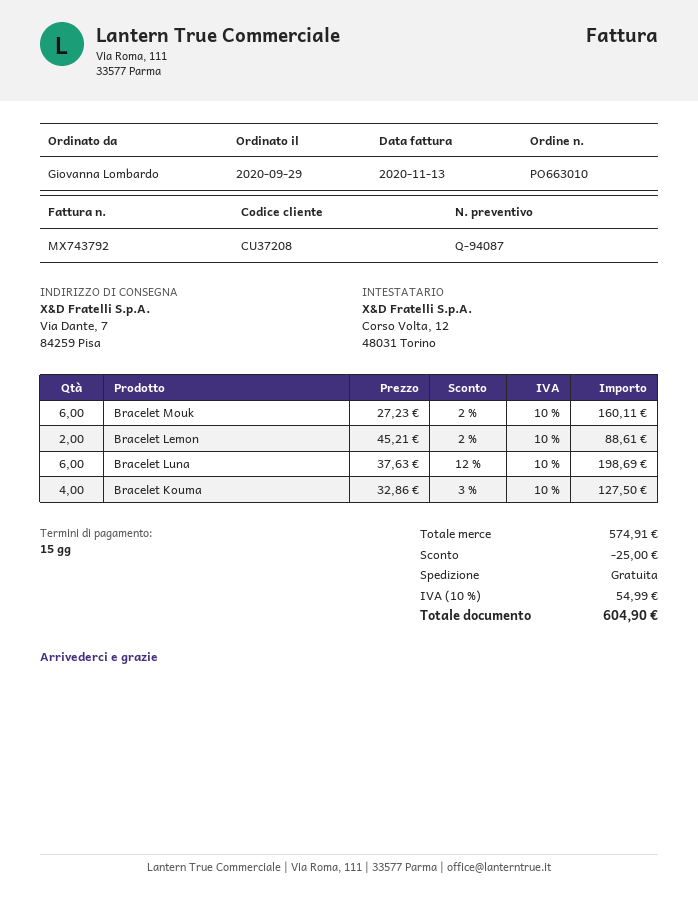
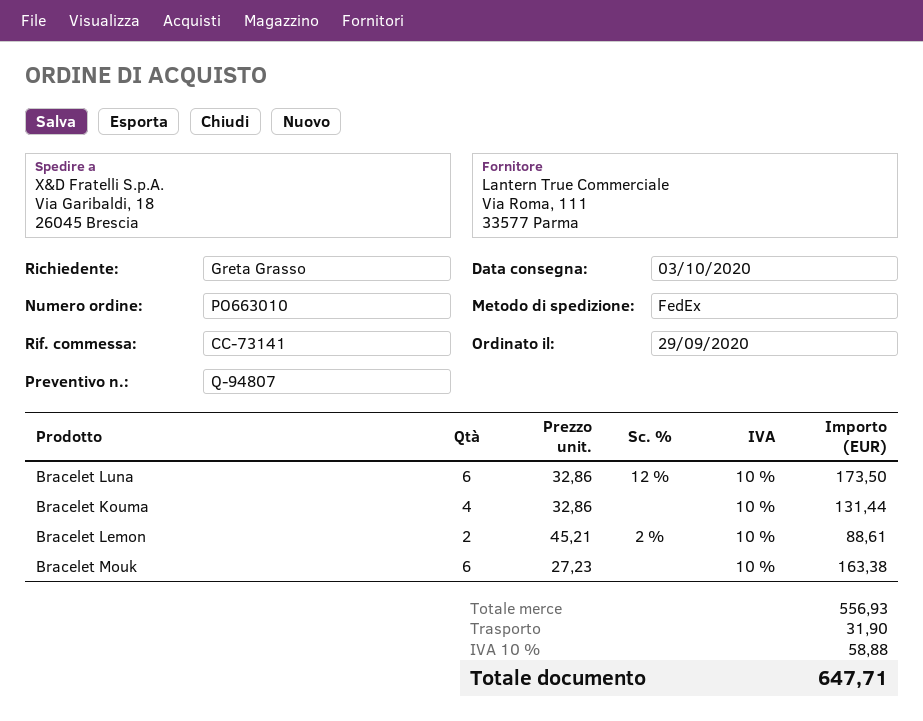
quote number: Q-94087 -> Q-94807
ordered by: Giovanna Lombardo -> Greta Grasso
ship to: Via Dante, 7, 84259 Pisa -> Via Garibaldi, 18, 26045 Brescia
Bracelet Mouk: 6 x 27.23 - 2% = 160.11 -> 6 x 27.23 = 163.38
Bracelet Luna: 6 x 37.63 - 12% = 198.69 -> 6 x 32.86 - 12% = 173.50
Bracelet Kouma: 4 x 32.86 - 3% = 127.50 -> 4 x 32.86 = 131.44
subtotal: 574.91 -> 556.93
discount: 25.00 -> none
shipping: 0.00 -> 31.90
tax: 10% = 54.99 -> 10% = 58.88
total: 604.90 -> 647.71

